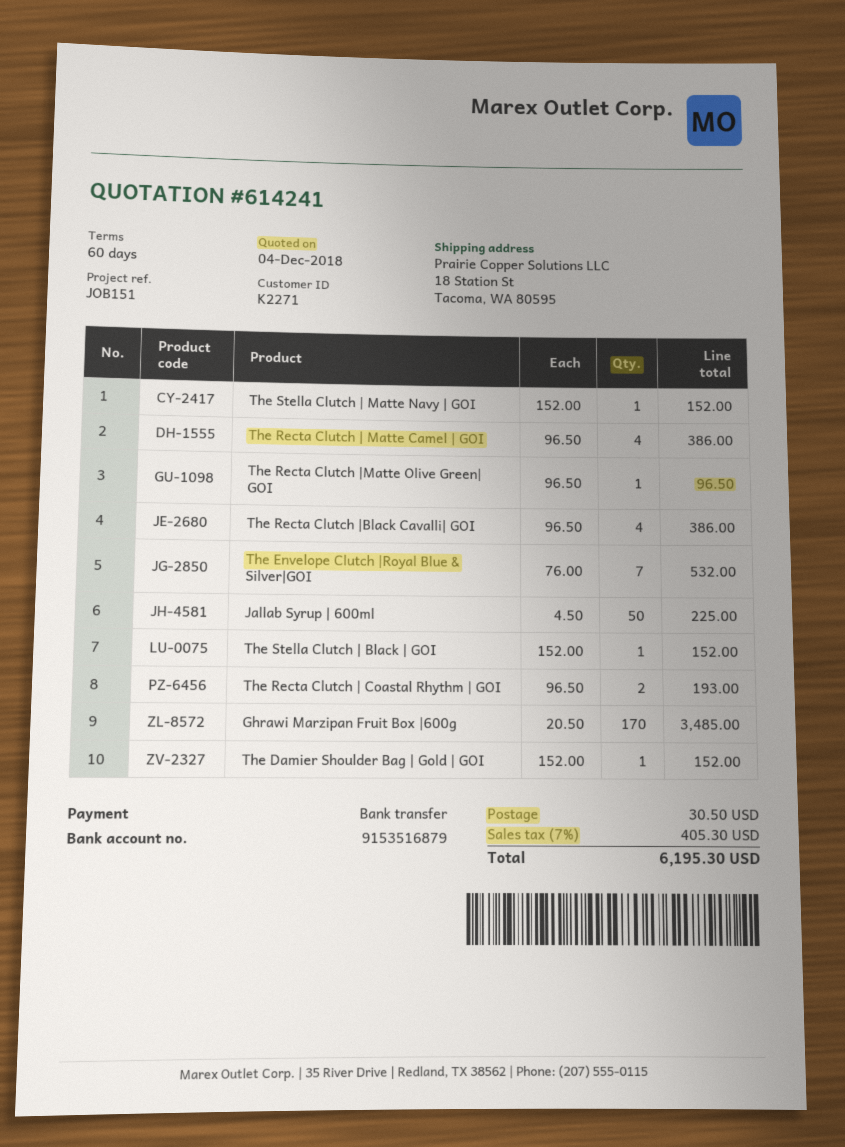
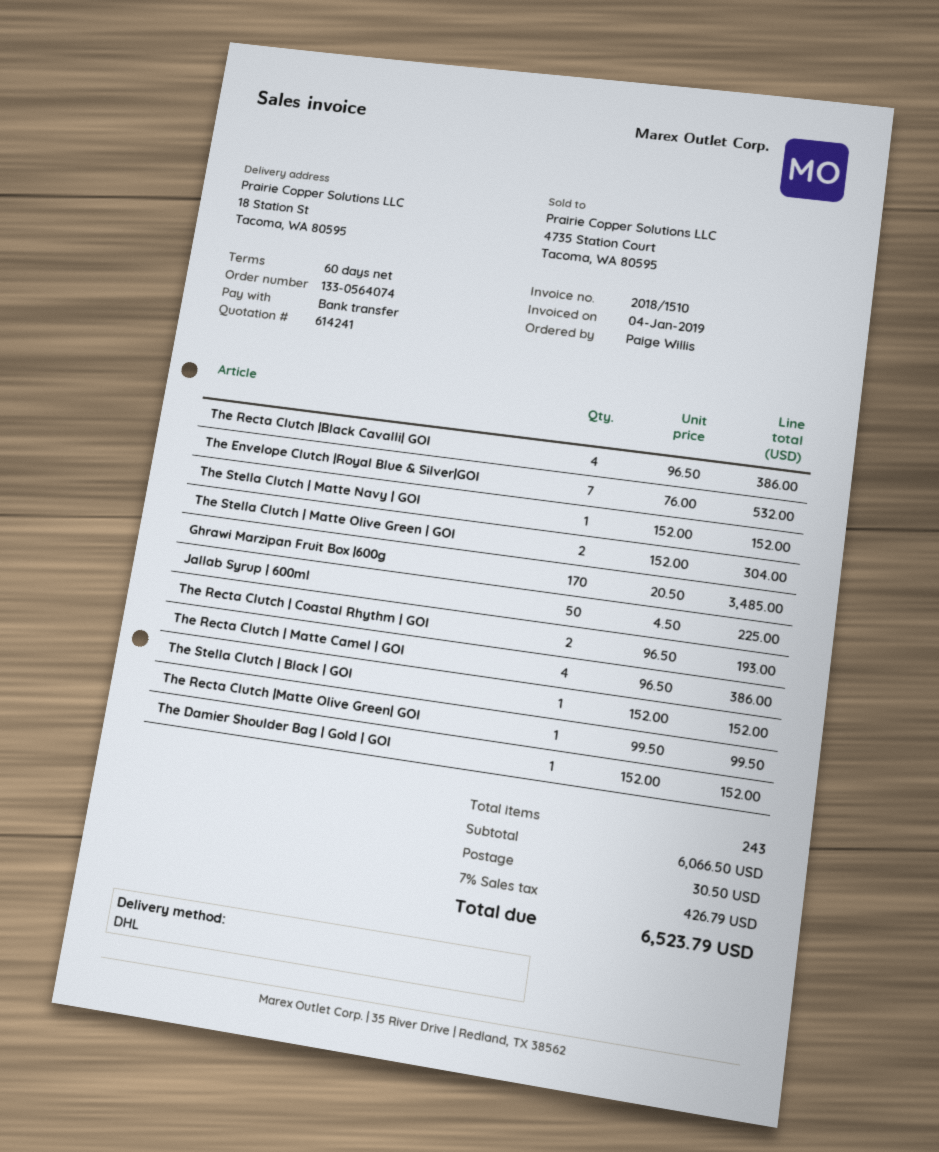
The Recta Clutch |Matte Olive Green| GOI: 1 x 96.50 = 96.50 -> 1 x 99.50 = 99.50
The Stella Clutch | Matte Olive Green | GOI: none -> 2 x 152.00 = 304.00
tax: 7% = 405.30 -> 7% = 426.79
total: 6195.30 -> 6523.79

